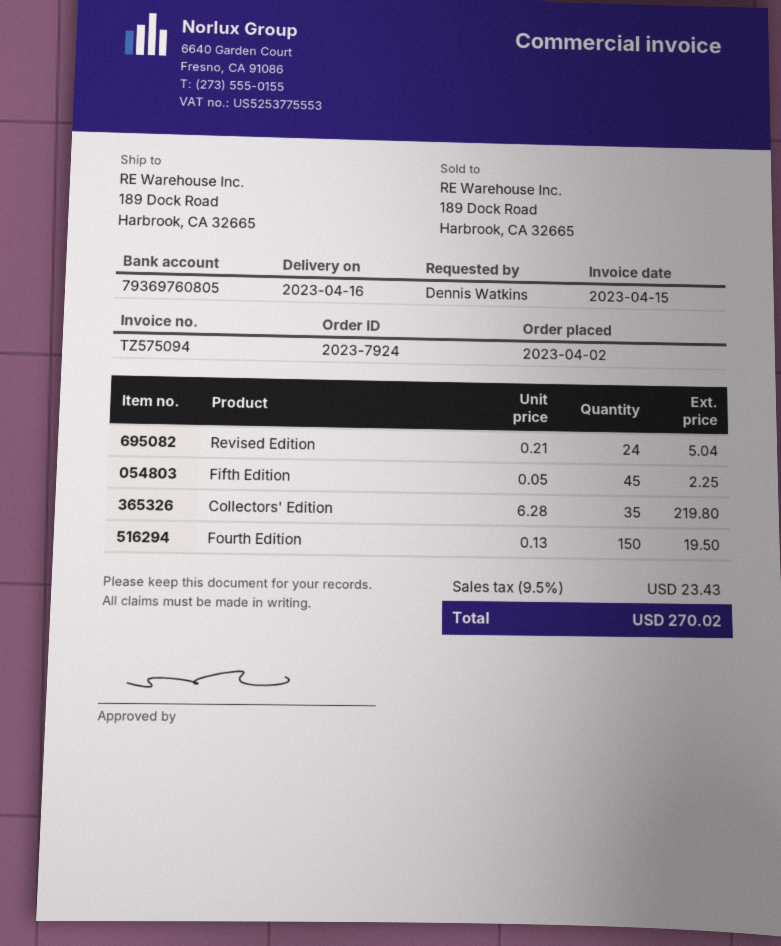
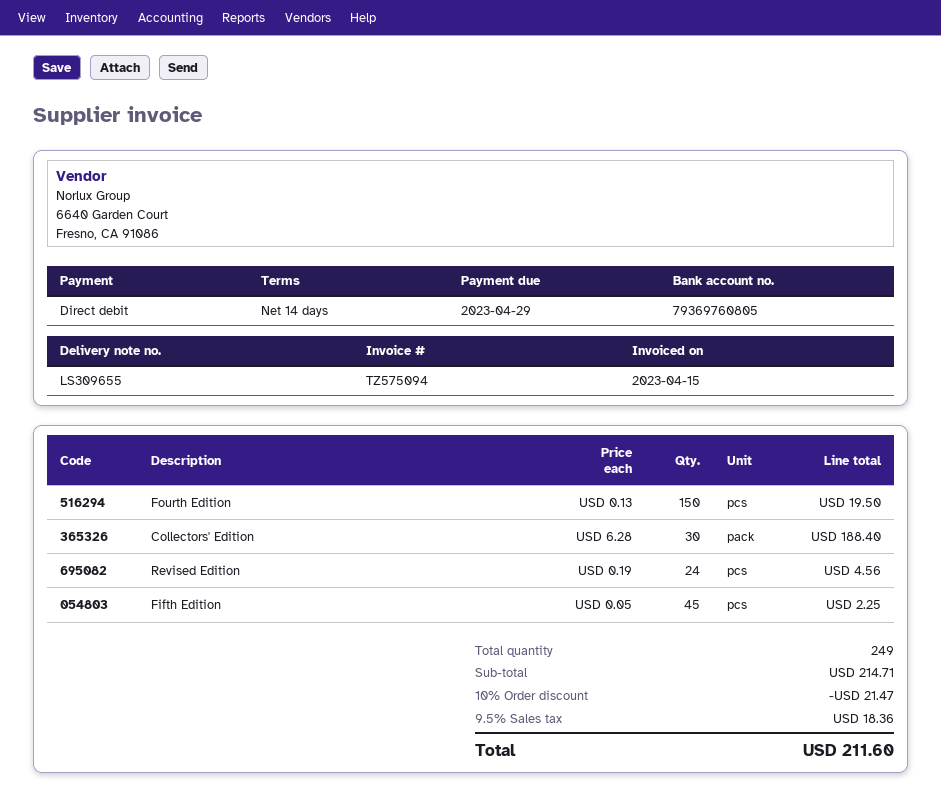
Revised Edition: 24 x 0.21 = 5.04 -> 24 x 0.19 = 4.56
Collectors' Edition: 35 x 6.28 = 219.80 -> 30 x 6.28 = 188.40
discount: none -> 10% = 21.47
tax: 9.5% = 23.43 -> 9.5% = 18.36
total: 270.02 -> 211.60

